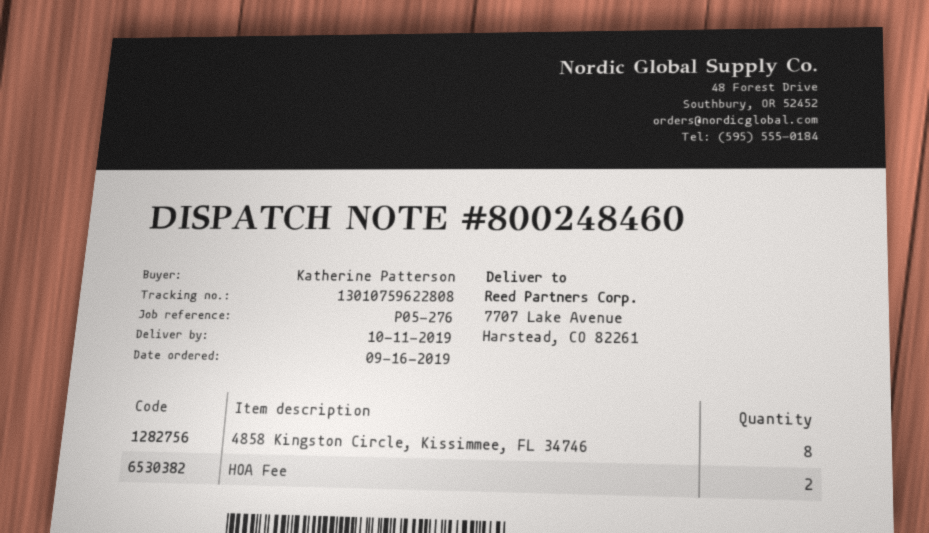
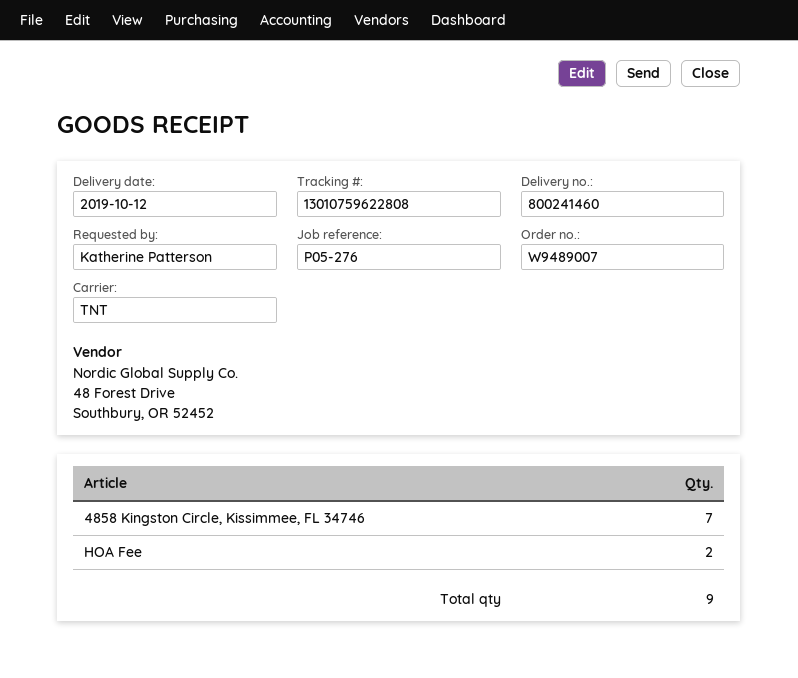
delivery note number: 800248460 -> 800241460
delivery date: 2019-10-11 -> 2019-10-12
4858 Kingston Circle, Kissimmee, FL 34746: 8 -> 7

